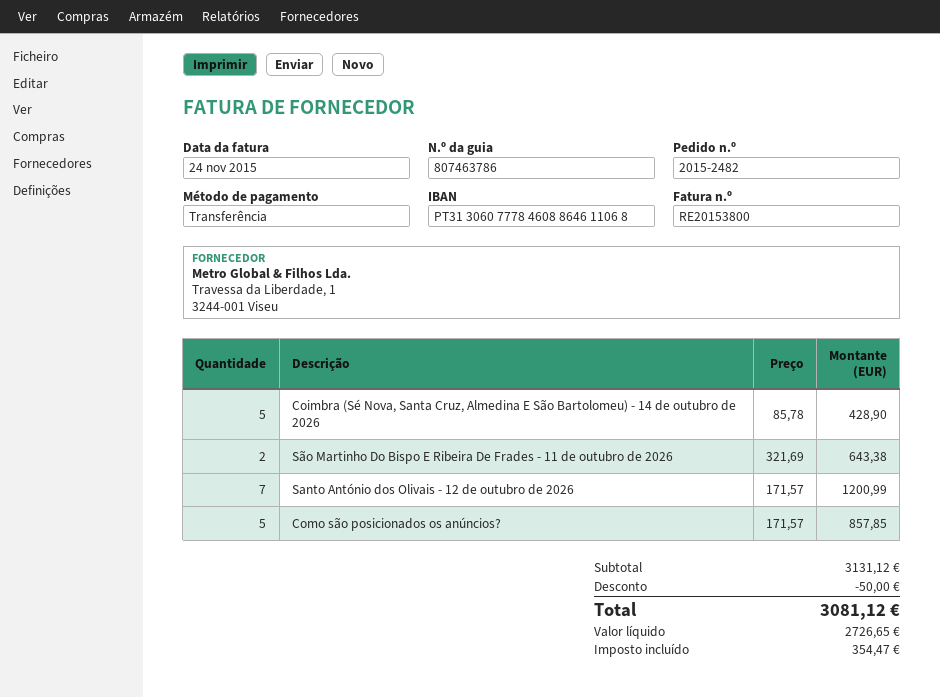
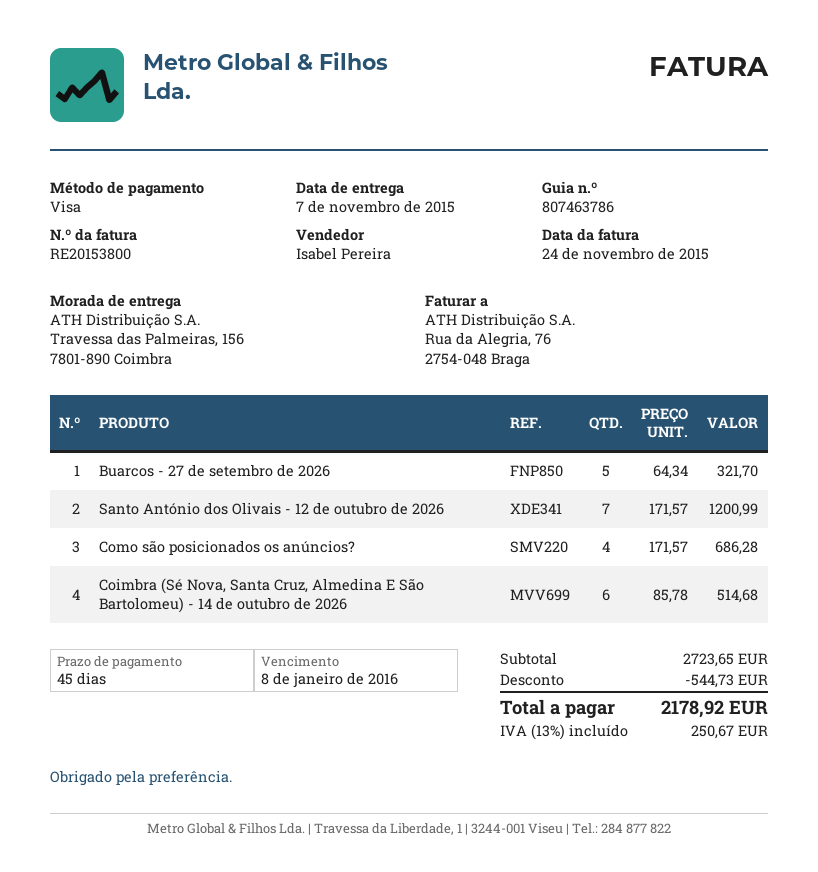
payment method: bank transfer -> Visa
Coimbra (Sé Nova, Santa Cruz, Almedina E São Bartolomeu) - 14 de outubro de 2026: 5 x 85.78 = 428.90 -> 6 x 85.78 = 514.68
São Martinho Do Bispo E Ribeira De Frades - 11 de outubro de 2026: 2 x 321.69 = 643.38 -> none
Como são posicionados os anúncios?: 5 x 171.57 = 857.85 -> 4 x 171.57 = 686.28
Buarcos - 27 de setembro de 2026: none -> 5 x 64.34 = 321.70
subtotal: 3131.12 -> 2723.65
discount: 50.00 -> 544.73
tax: 354.47 -> 250.67
total: 3081.12 -> 2178.92

